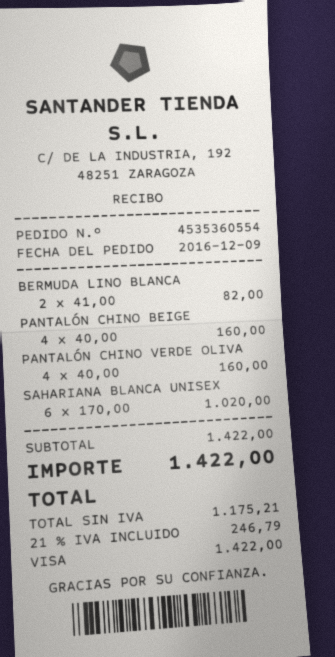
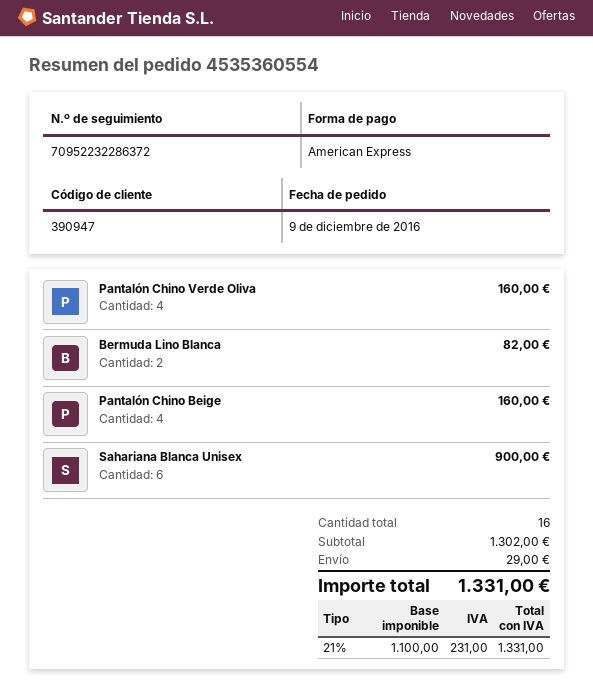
payment method: Visa -> American Express
SAHARIANA BLANCA UNISEX: 6 for 1020.00 -> 6 for 900.00
subtotal: 1422.00 -> 1302.00
shipping: none -> 29.00
net: 1175.21 -> 1100.00
tax: 21% = 246.79 -> 21% = 231.00
total: 1422.00 -> 1331.00

